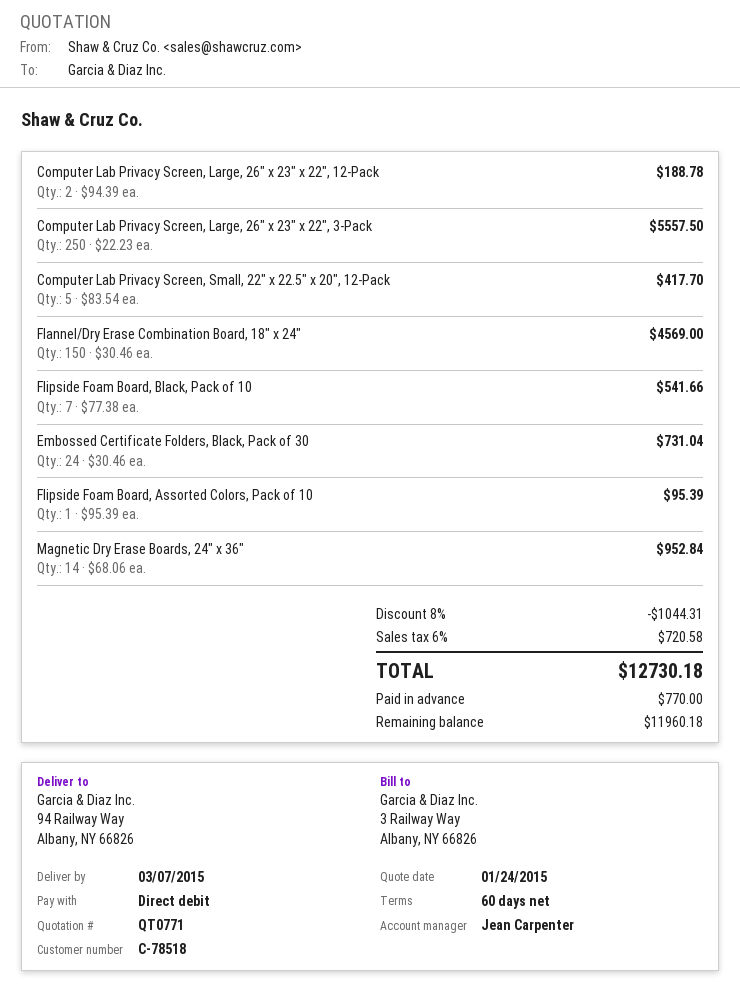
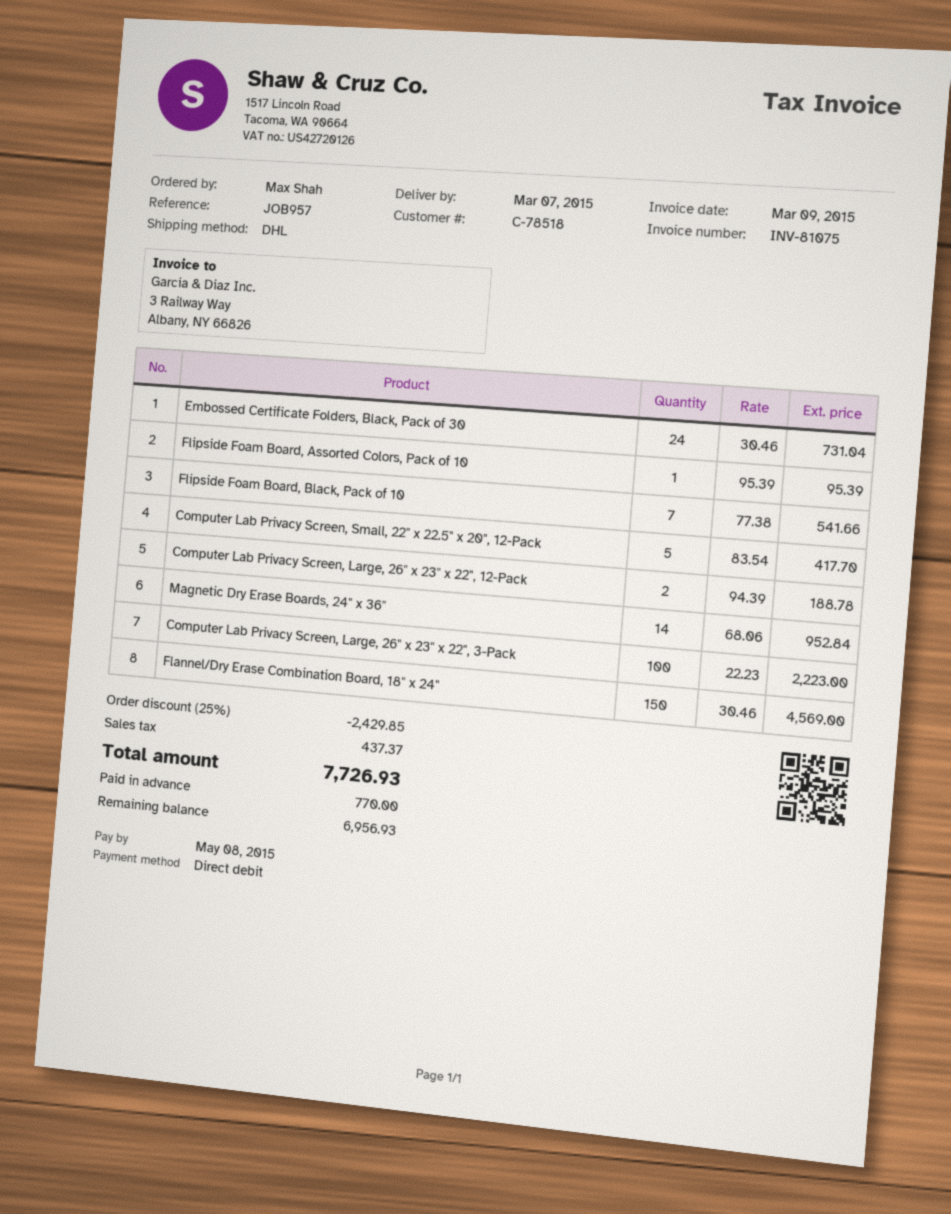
Computer Lab Privacy Screen, Large, 26" x 23" x 22", 3-Pack: 250 x 22.23 = 5557.50 -> 100 x 22.23 = 2223.00
discount: 8% = 1044.31 -> 25% = 2429.85
tax: 720.58 -> 437.37
total: 12730.18 -> 7726.93
balance: 11960.18 -> 6956.93

